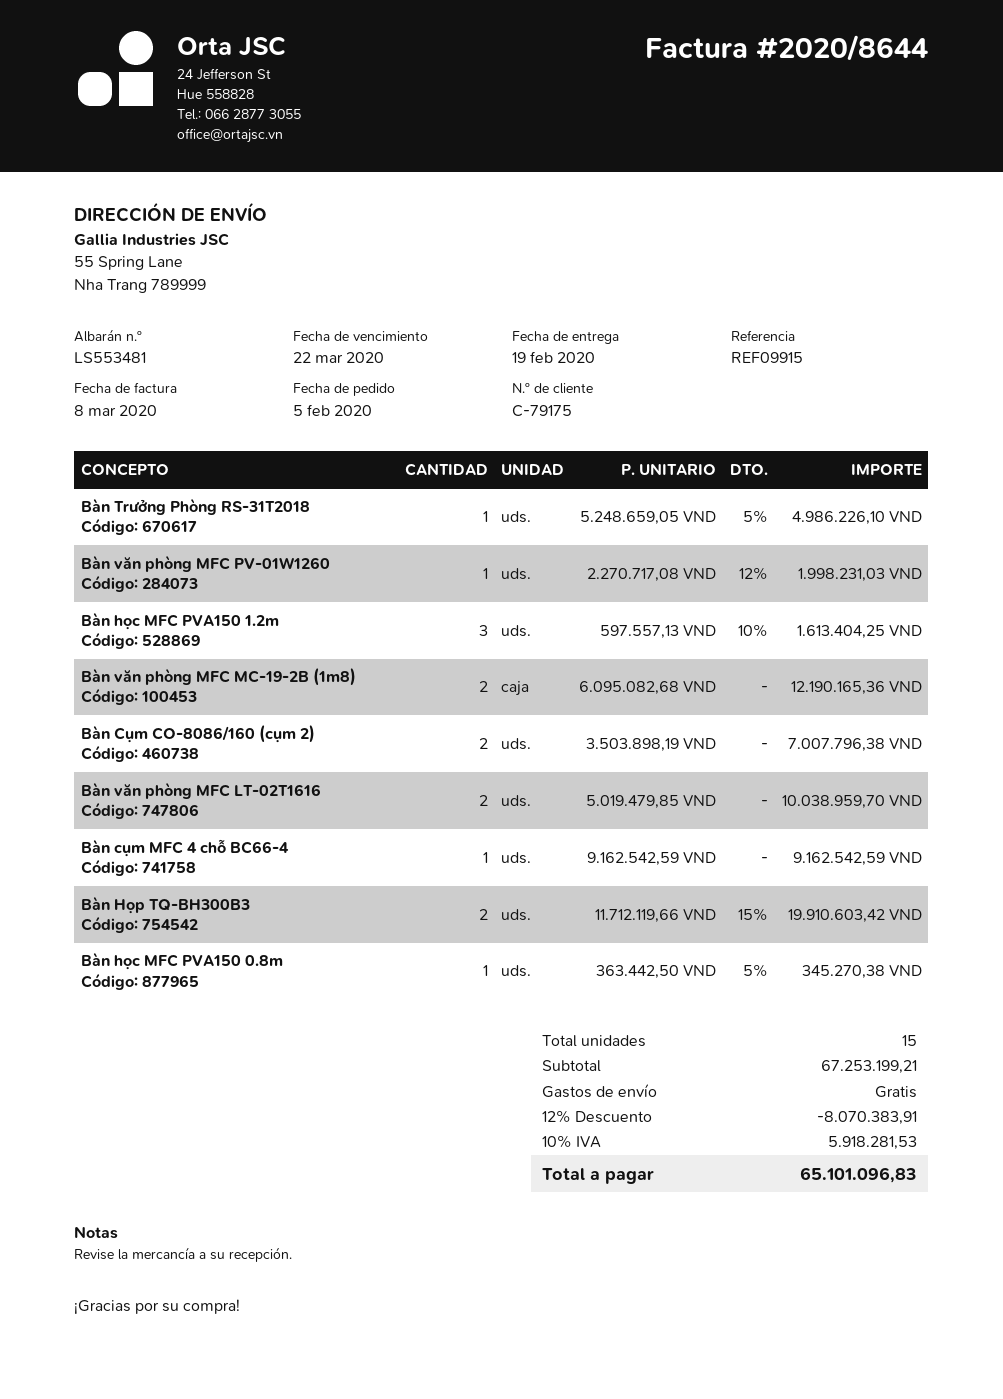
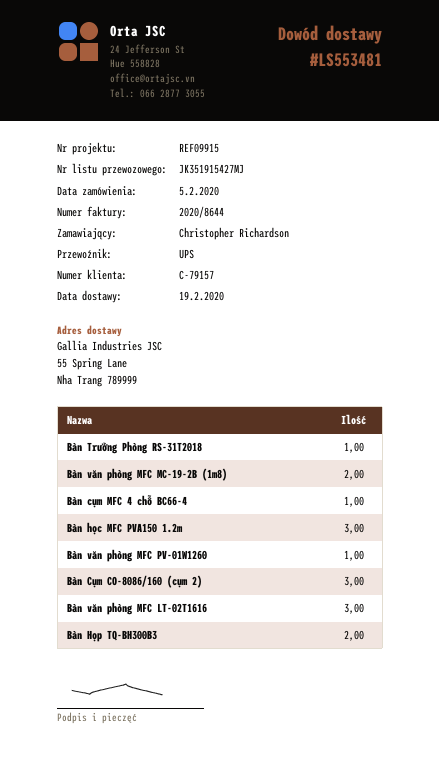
customer number: C-79175 -> C-79157
Bàn Cụm CO-8086/160 (cụm 2): 2 -> 3
Bàn văn phòng MFC LT-02T1616: 2 -> 3
Bàn học MFC PVA150 0.8m: 1 -> none

